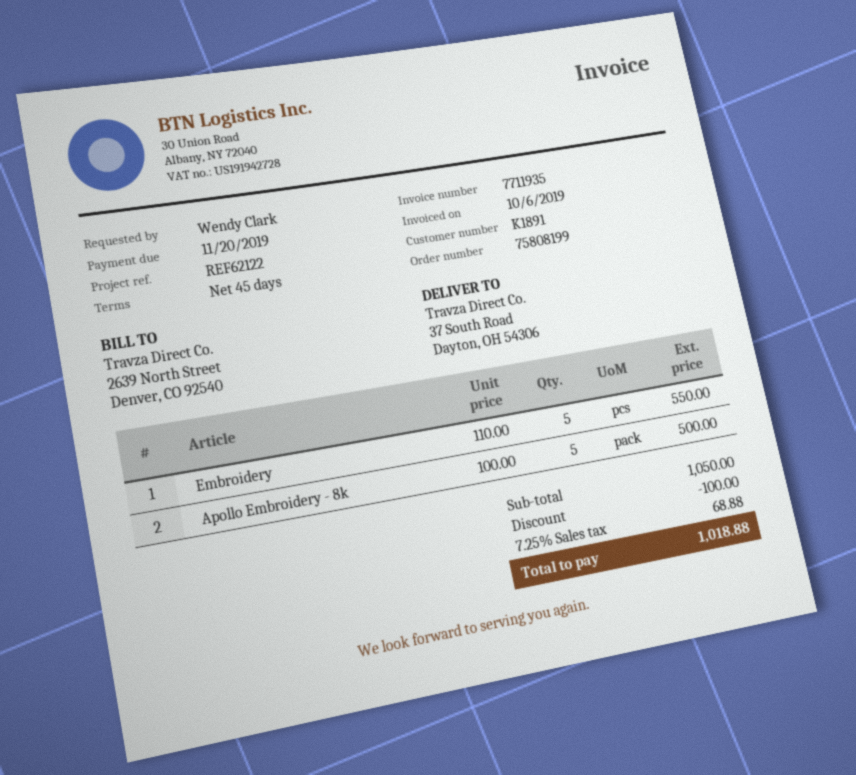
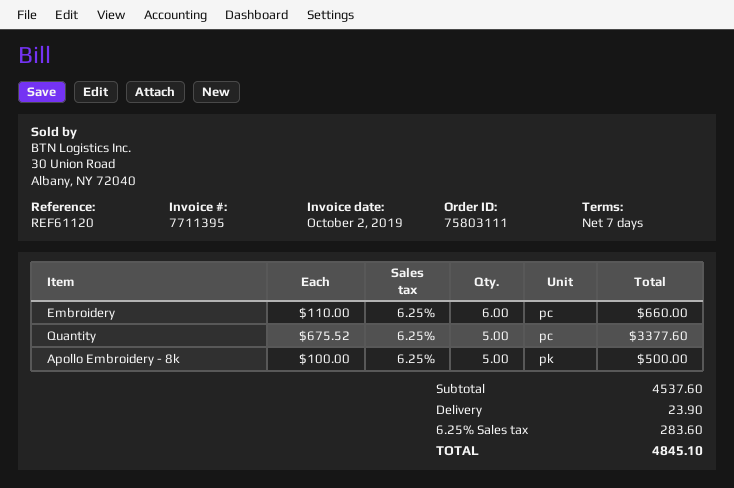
order number: 75808199 -> 75803111
invoice number: 7711935 -> 7711395
invoice date: 2019-10-06 -> 2019-10-02
payment terms: 45 days -> 7 days
reference: REF62122 -> REF61120
Embroidery: 5 x 110.00 = 550.00 -> 6 x 110.00 = 660.00
Quantity: none -> 5 x 675.52 = 3377.60
subtotal: 1050.00 -> 4537.60
discount: 100.00 -> none
shipping: none -> 23.90
tax: 7.25% = 68.88 -> 6.25% = 283.60
total: 1018.88 -> 4845.10

